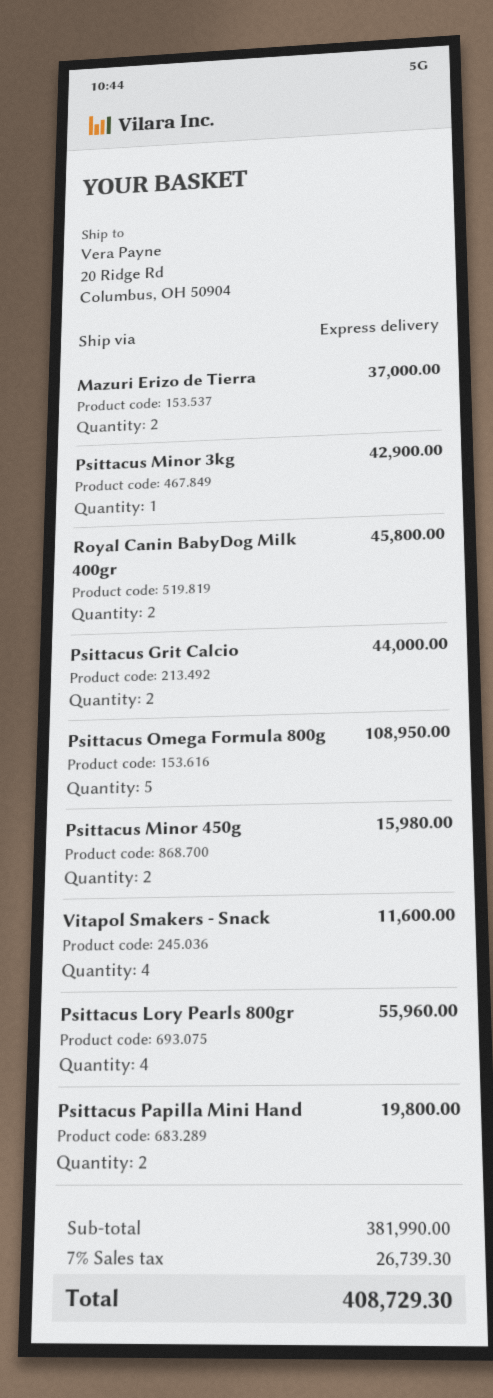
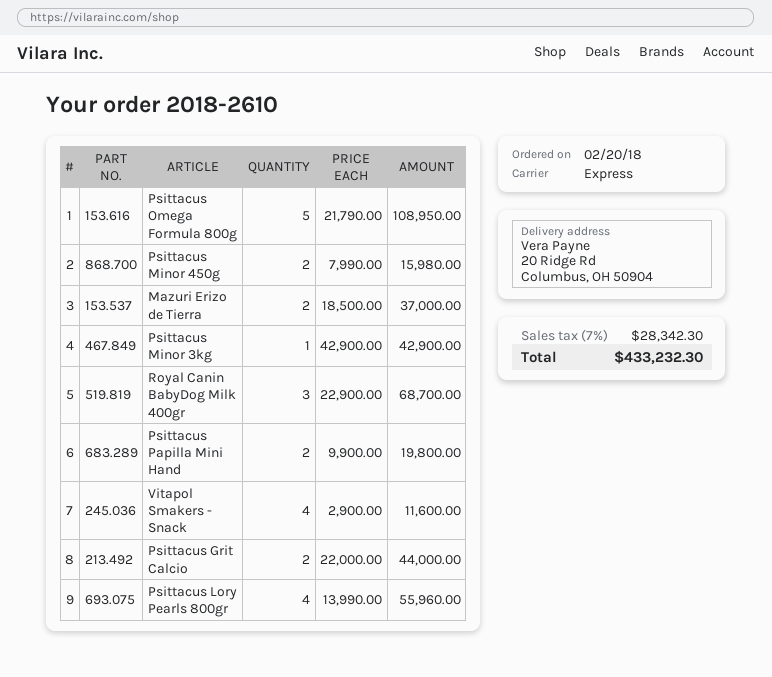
Royal Canin BabyDog Milk 400gr: 2 for 45800.00 -> 3 for 68700.00
tax: 7% = 26739.30 -> 7% = 28342.30
total: 408729.30 -> 433232.30

